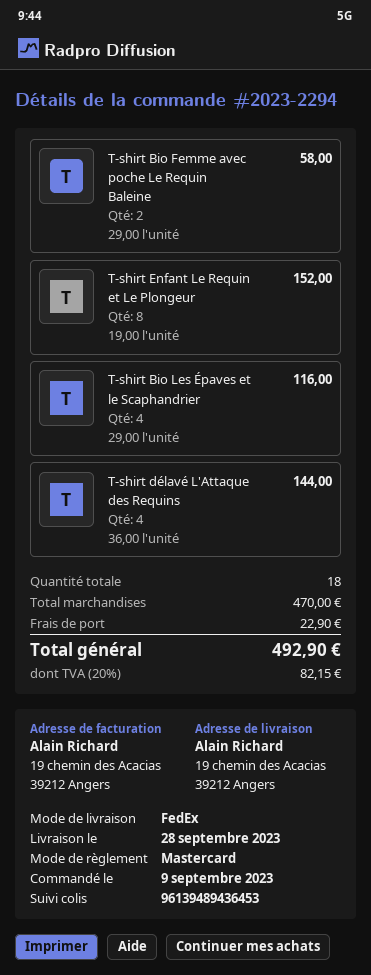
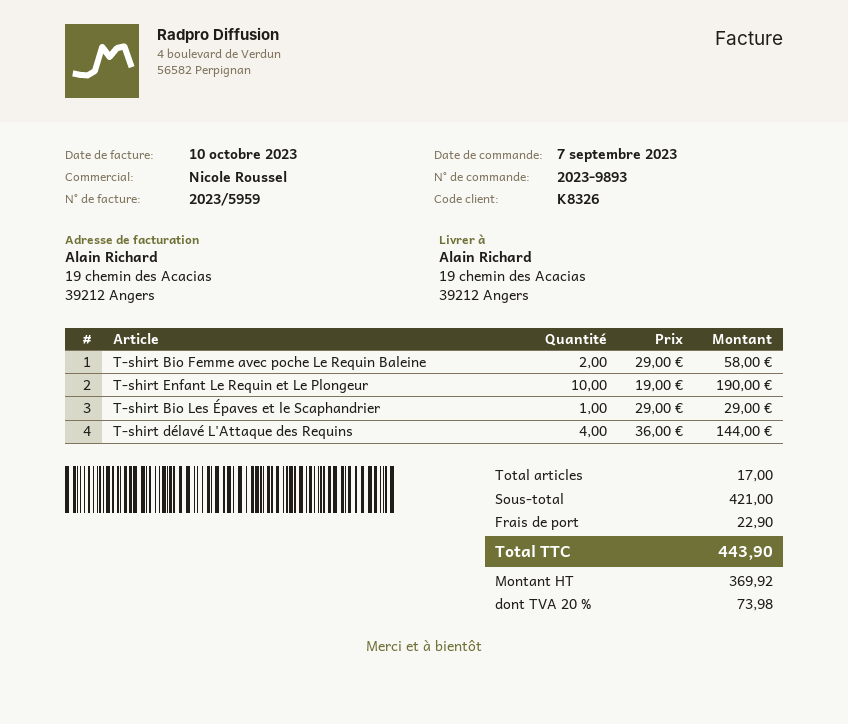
order number: 2023-2294 -> 2023-9893
order date: 2023-09-09 -> 2023-09-07
T-shirt Enfant Le Requin et Le Plongeur: 8 x 19.00 = 152.00 -> 10 x 19.00 = 190.00
T-shirt Bio Les Épaves et le Scaphandrier: 4 x 29.00 = 116.00 -> 1 x 29.00 = 29.00
total quantity: 18 -> 17
subtotal: 470.00 -> 421.00
tax: 20% = 82.15 -> 20% = 73.98
total: 492.90 -> 443.90

